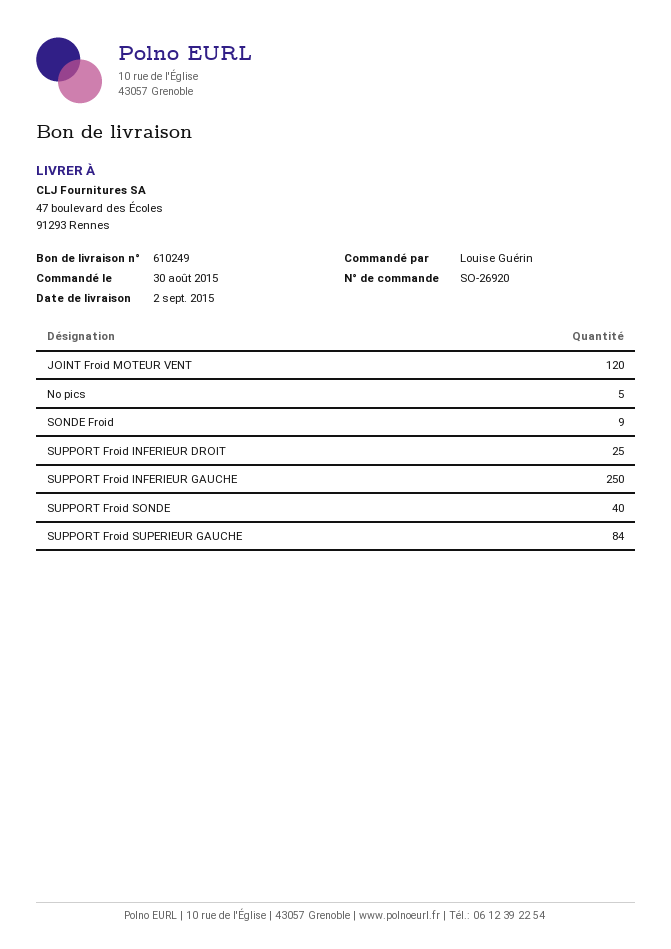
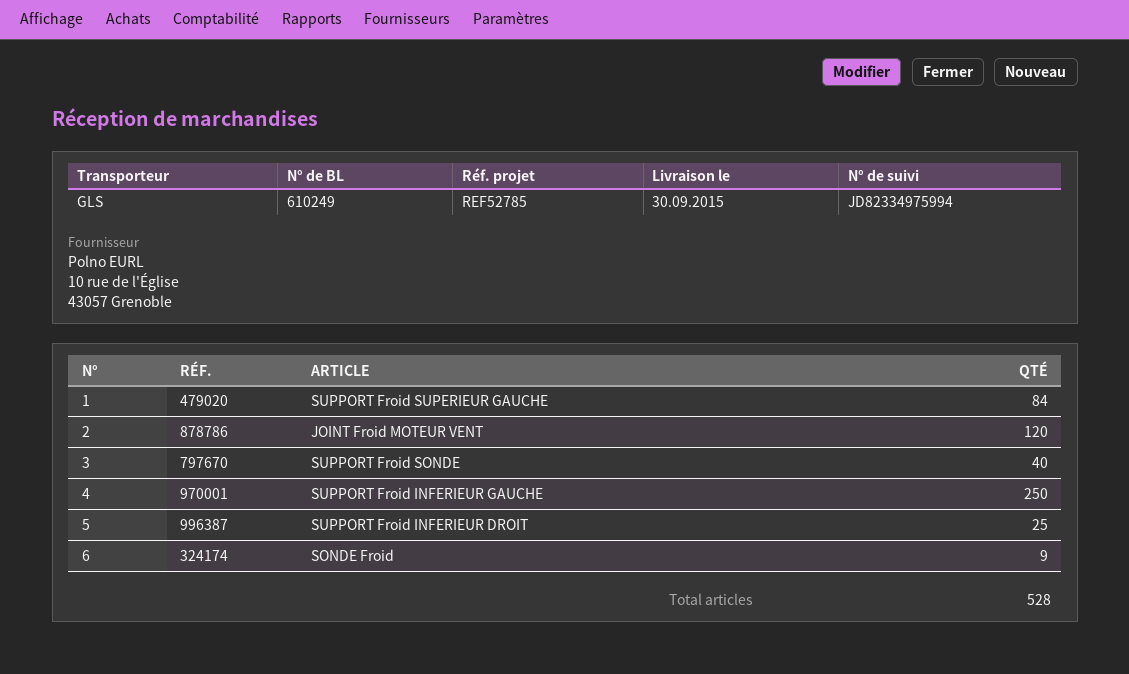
delivery date: 2015-09-02 -> 2015-09-30
No pics: 5 -> none

